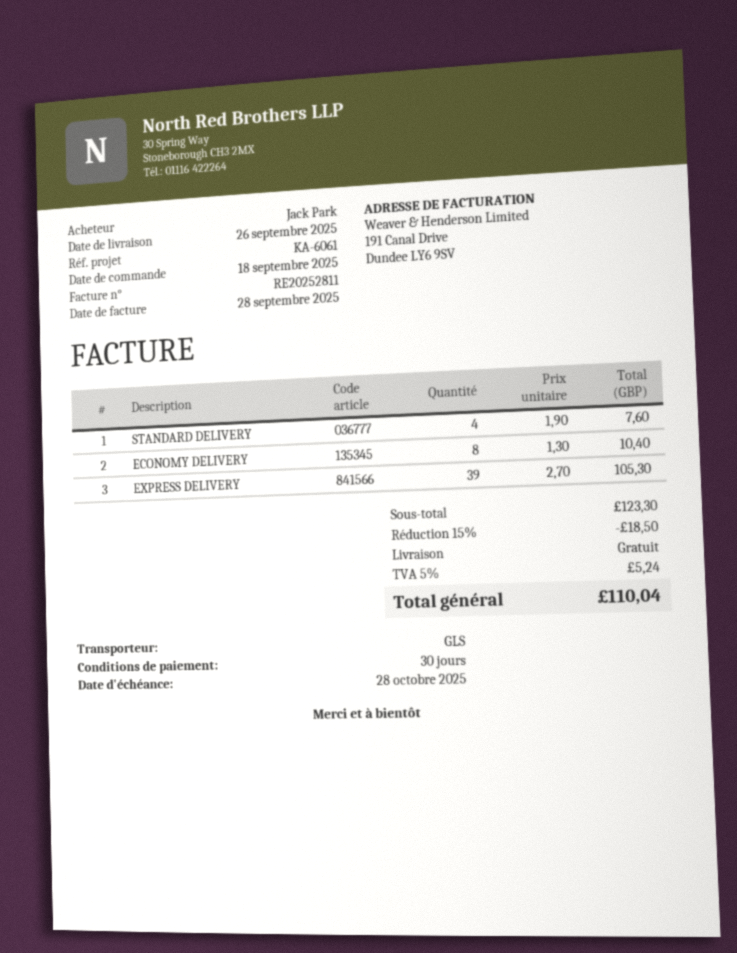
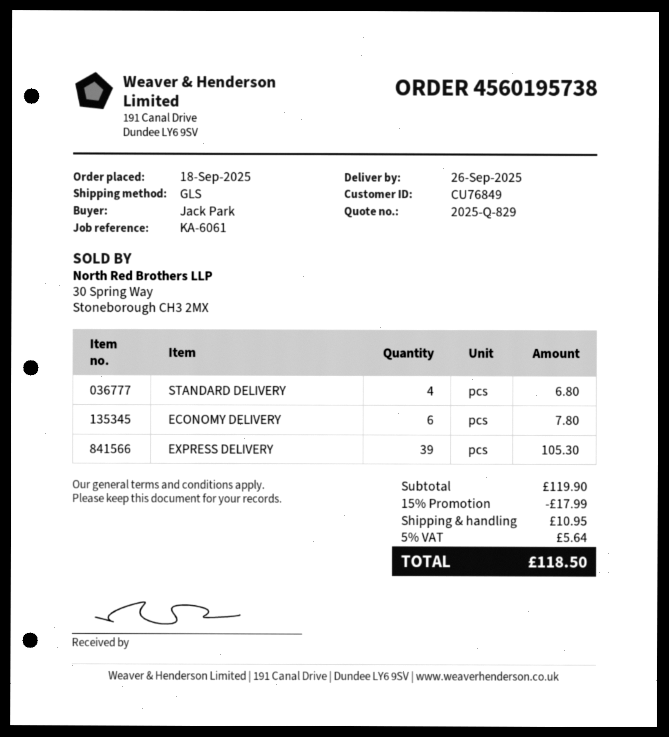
STANDARD DELIVERY: 4 for 7.60 -> 4 for 6.80
ECONOMY DELIVERY: 8 for 10.40 -> 6 for 7.80
subtotal: 123.30 -> 119.90
discount: 15% = 18.50 -> 15% = 17.99
shipping: 0.00 -> 10.95
tax: 5% = 5.24 -> 5% = 5.64
total: 110.04 -> 118.50

